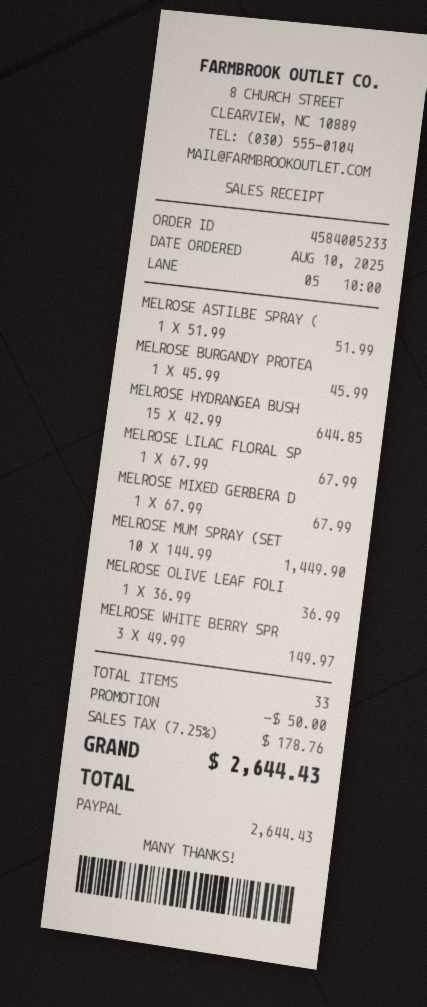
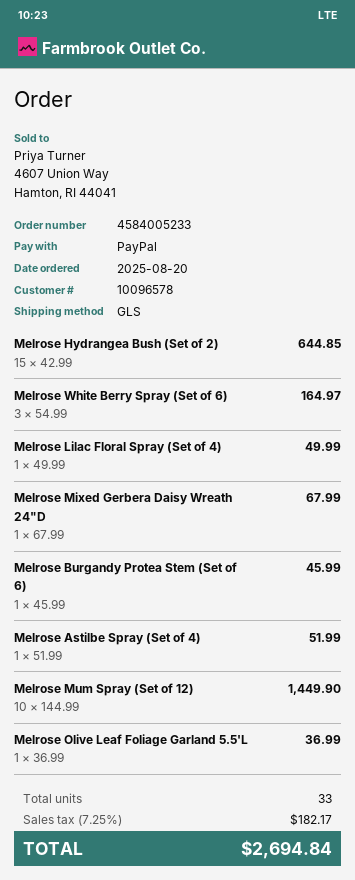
order date: 2025-08-10 -> 2025-08-20
MELROSE LILAC FLORAL SP: 1 x 67.99 = 67.99 -> 1 x 49.99 = 49.99
MELROSE WHITE BERRY SPR: 3 x 49.99 = 149.97 -> 3 x 54.99 = 164.97
discount: 50.00 -> none
tax: 7.25% = 178.76 -> 7.25% = 182.17
total: 2644.43 -> 2694.84

